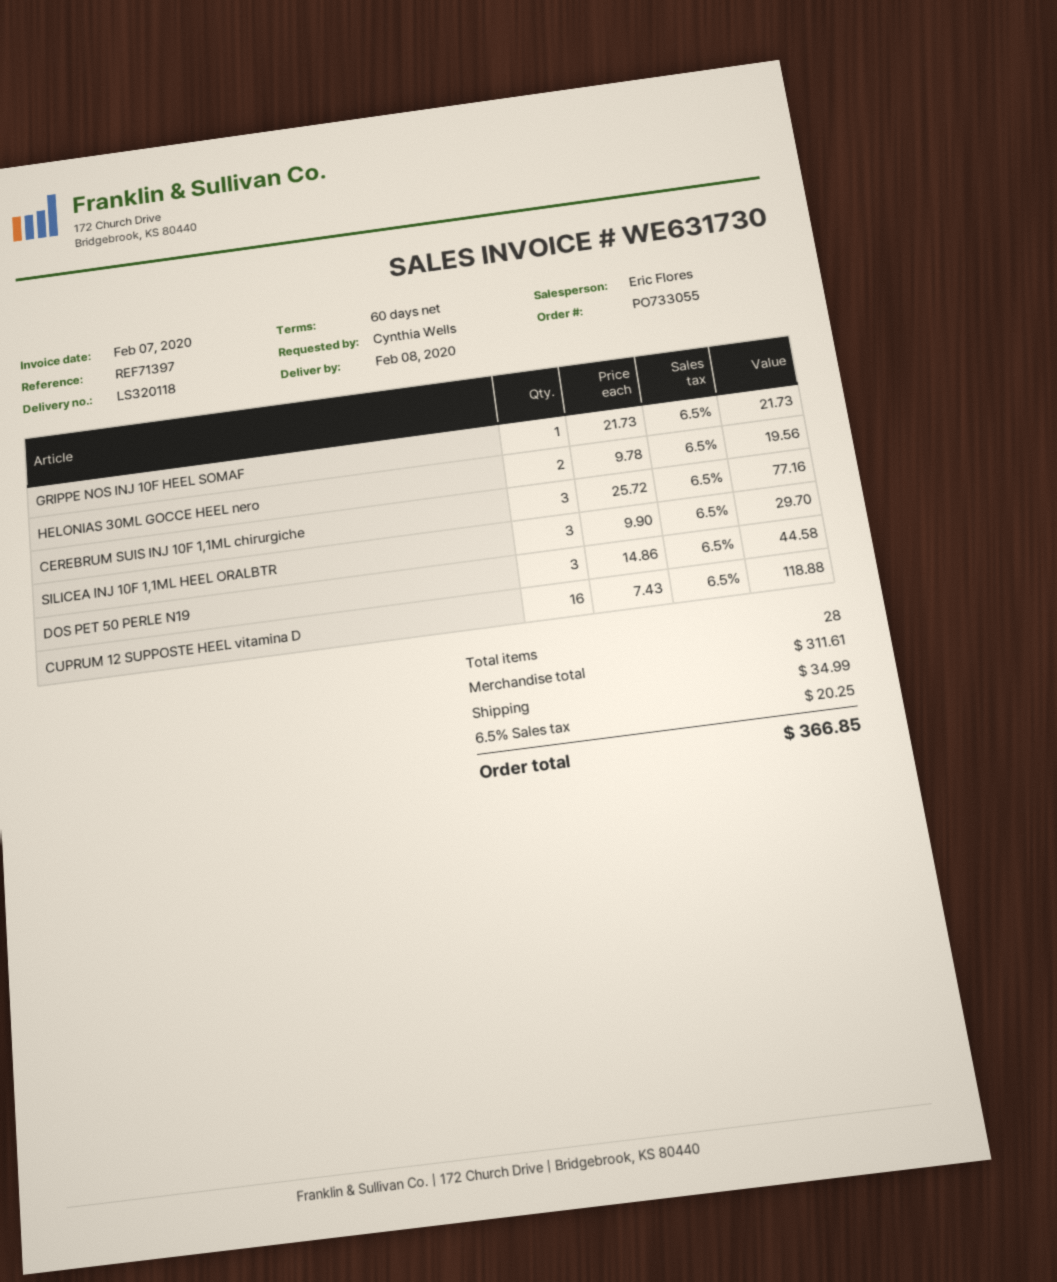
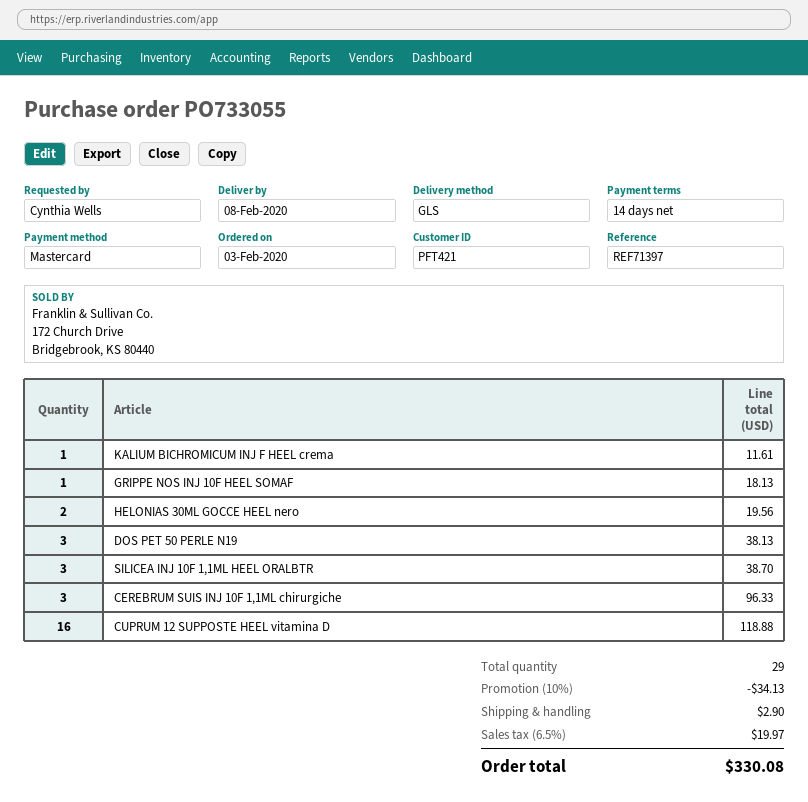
payment terms: 60 days -> 14 days
GRIPPE NOS INJ 10F HEEL SOMAF: 1 for 21.73 -> 1 for 18.13
CEREBRUM SUIS INJ 10F 1,1ML chirurgiche: 3 for 77.16 -> 3 for 96.33
SILICEA INJ 10F 1,1ML HEEL ORALBTR: 3 for 29.70 -> 3 for 38.70
DOS PET 50 PERLE N19: 3 for 44.58 -> 3 for 38.13
KALIUM BICHROMICUM INJ F HEEL crema: none -> 1 for 11.61
total quantity: 28 -> 29
discount: none -> 10% = 34.13
shipping: 34.99 -> 2.90
tax: 6.5% = 20.25 -> 6.5% = 19.97
total: 366.85 -> 330.08

